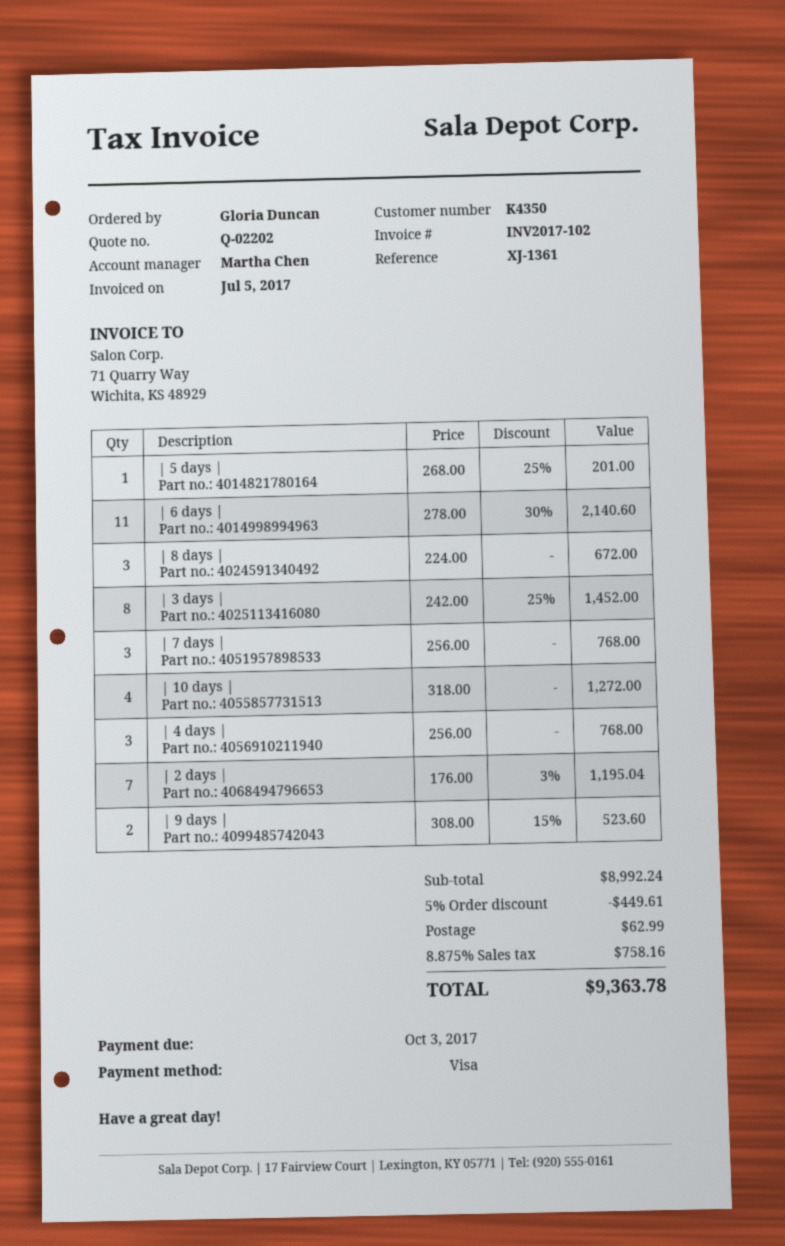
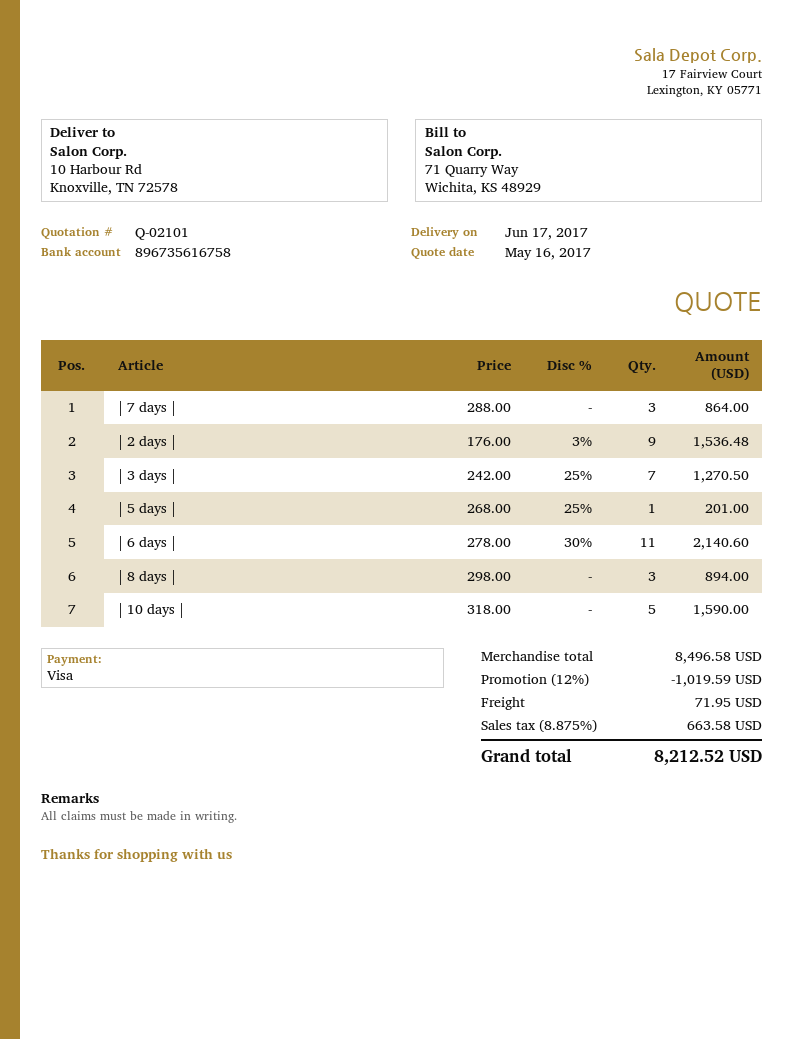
quote number: Q-02202 -> Q-02101
| 8 days |: 3 x 224.00 = 672.00 -> 3 x 298.00 = 894.00
| 3 days |: 8 x 242.00 - 25% = 1452.00 -> 7 x 242.00 - 25% = 1270.50
| 7 days |: 3 x 256.00 = 768.00 -> 3 x 288.00 = 864.00
| 10 days |: 4 x 318.00 = 1272.00 -> 5 x 318.00 = 1590.00
| 4 days |: 3 x 256.00 = 768.00 -> none
| 2 days |: 7 x 176.00 - 3% = 1195.04 -> 9 x 176.00 - 3% = 1536.48
| 9 days |: 2 x 308.00 - 15% = 523.60 -> none
subtotal: 8992.24 -> 8496.58
discount: 5% = 449.61 -> 12% = 1019.59
shipping: 62.99 -> 71.95
tax: 8.875% = 758.16 -> 8.875% = 663.58
total: 9363.78 -> 8212.52

